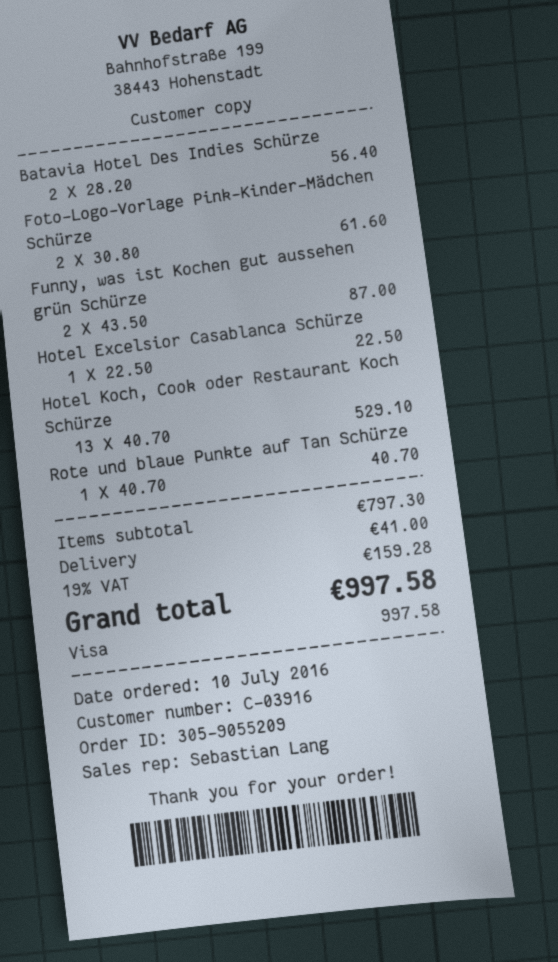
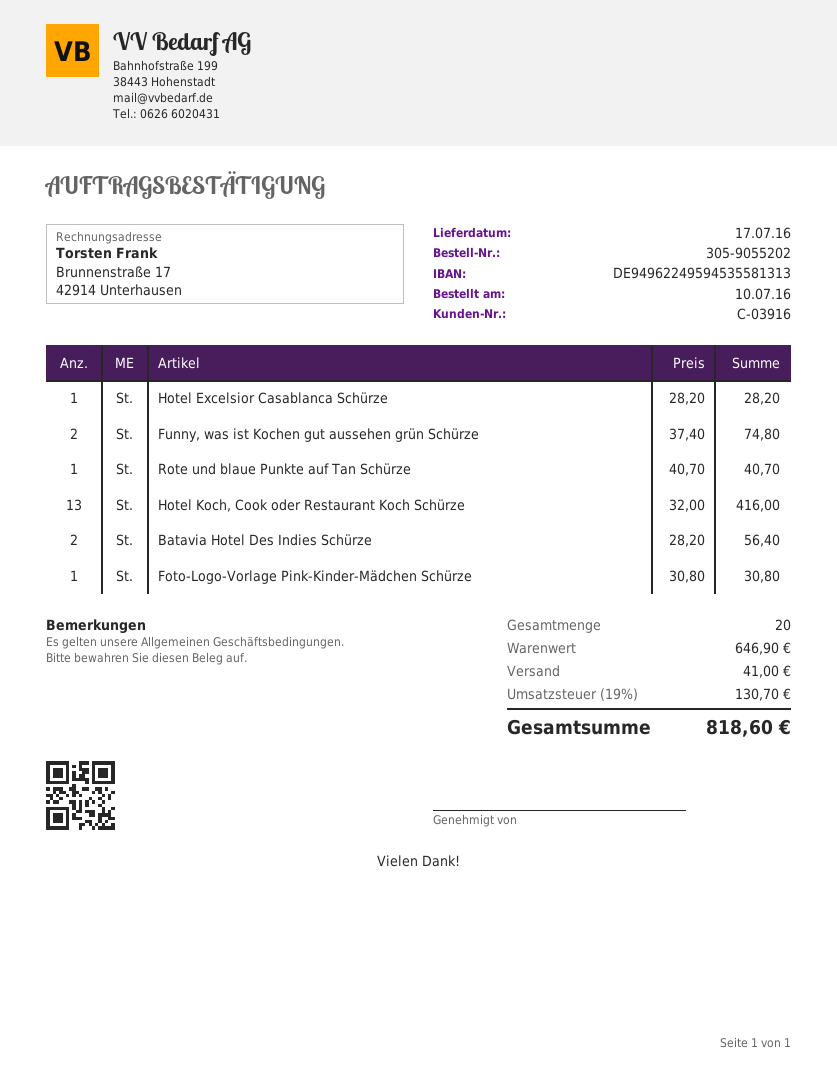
order number: 305-9055209 -> 305-9055202
Foto-Logo-Vorlage Pink-Kinder-Mädchen Schürze: 2 x 30.80 = 61.60 -> 1 x 30.80 = 30.80
Funny, was ist Kochen gut aussehen grün Schürze: 2 x 43.50 = 87.00 -> 2 x 37.40 = 74.80
Hotel Excelsior Casablanca Schürze: 1 x 22.50 = 22.50 -> 1 x 28.20 = 28.20
Hotel Koch, Cook oder Restaurant Koch Schürze: 13 x 40.70 = 529.10 -> 13 x 32.00 = 416.00
subtotal: 797.30 -> 646.90
tax: 19% = 159.28 -> 19% = 130.70
total: 997.58 -> 818.60

